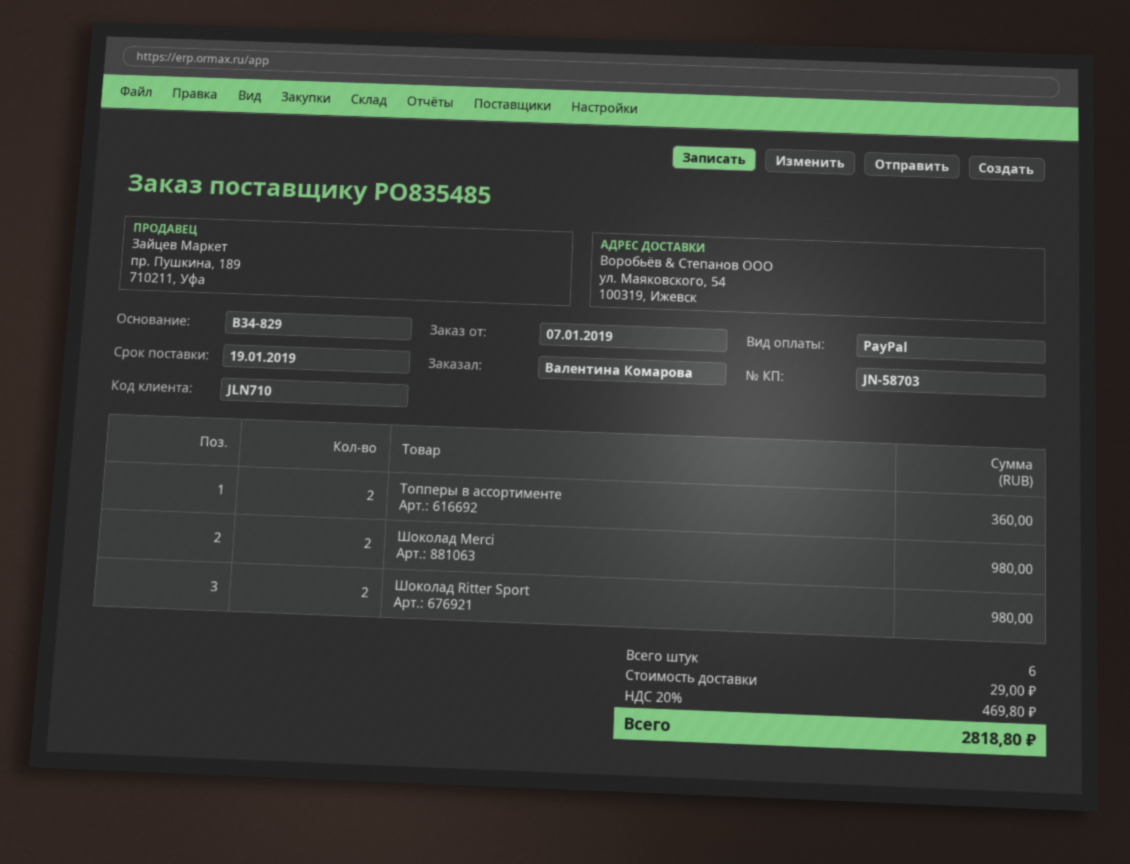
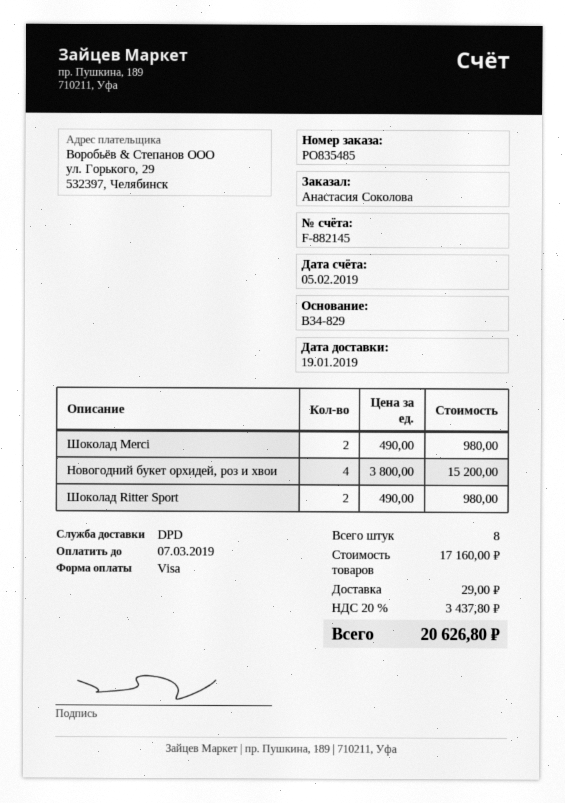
ordered by: Валентина Комарова -> Анастасия Соколова
payment method: PayPal -> Visa
Топперы в ассортименте: 2 for 360.00 -> none
Новогодний букет орхидей, роз и хвои: none -> 4 for 15200.00
total quantity: 6 -> 8
tax: 20% = 469.80 -> 20% = 3437.80
total: 2818.80 -> 20626.80

